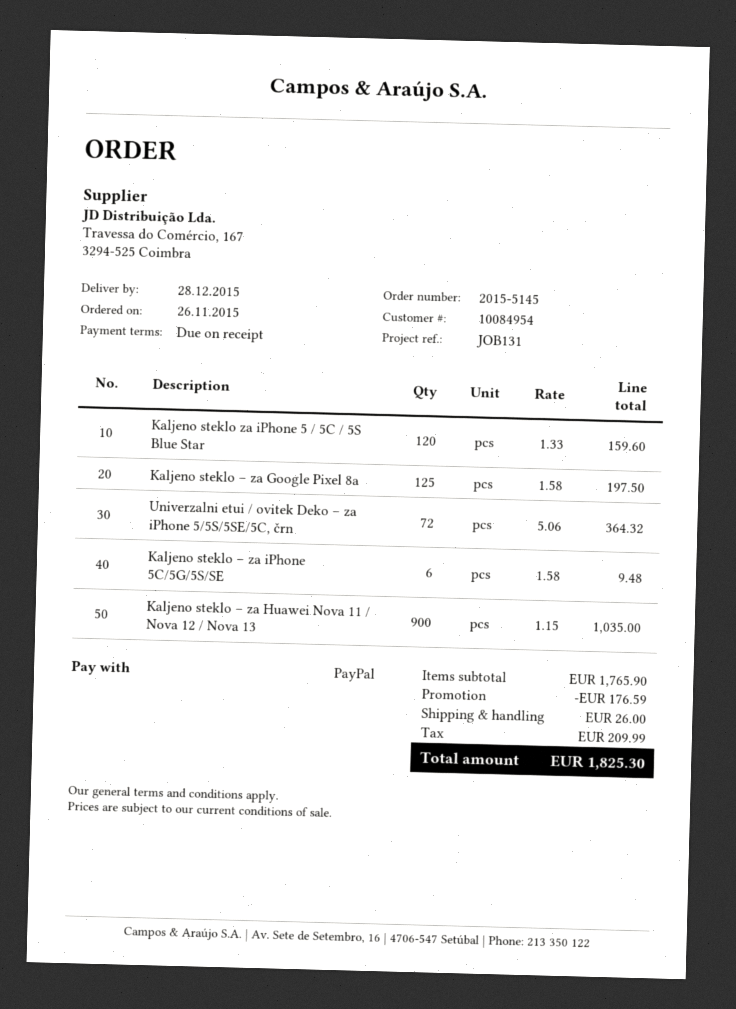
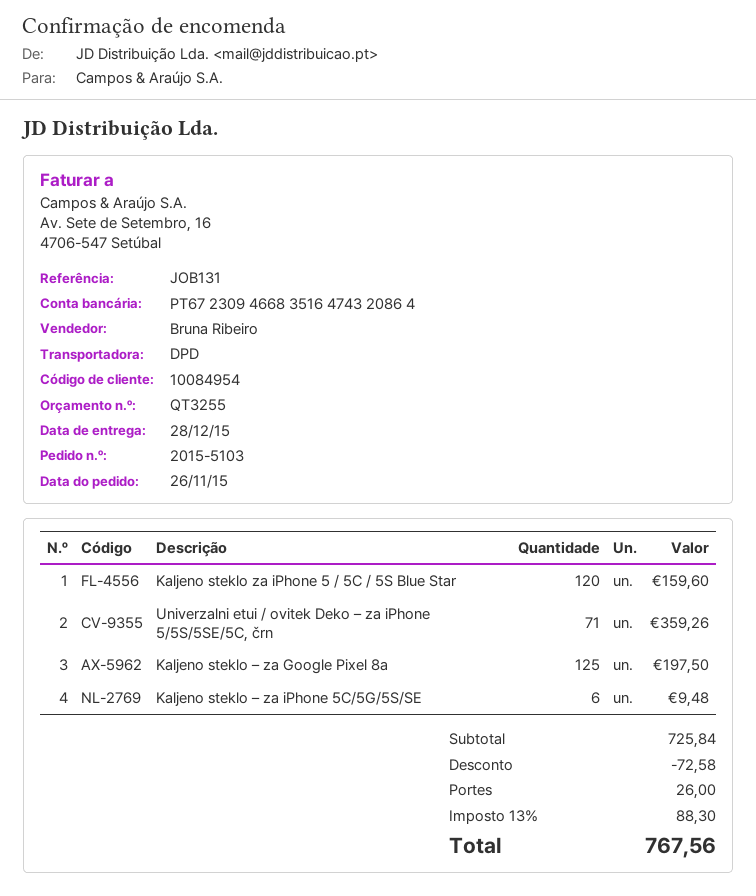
order number: 2015-5145 -> 2015-5103
Univerzalni etui / ovitek Deko – za iPhone 5/5S/5SE/5C, črn: 72 for 364.32 -> 71 for 359.26
Kaljeno steklo – za Huawei Nova 11 / Nova 12 / Nova 13: 900 for 1035.00 -> none
subtotal: 1765.90 -> 725.84
discount: 176.59 -> 72.58
tax: 209.99 -> 88.30
total: 1825.30 -> 767.56

